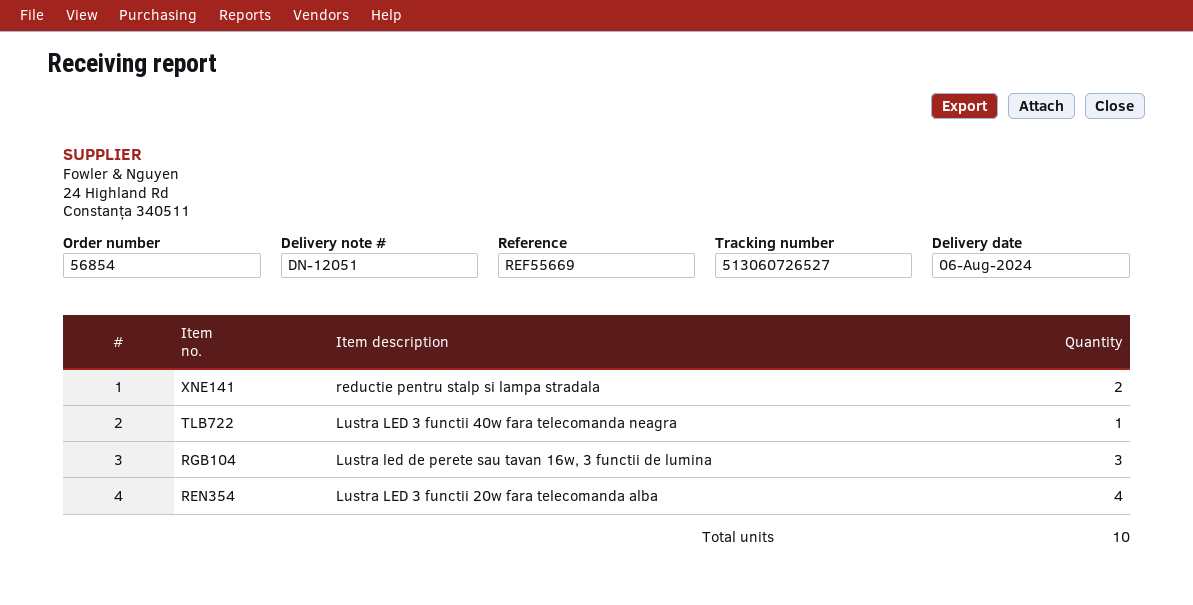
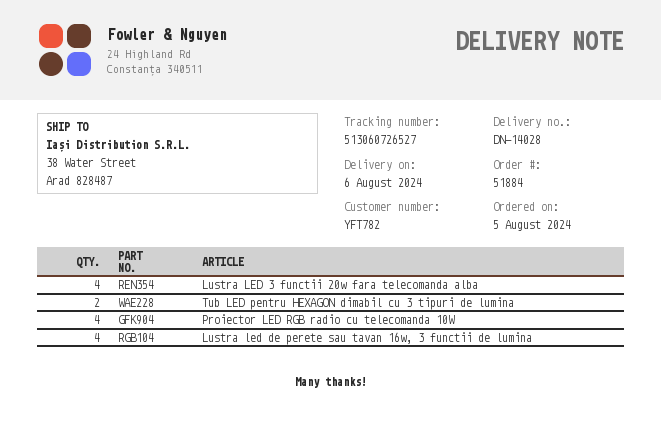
order number: 56854 -> 51884
delivery note number: DN-12051 -> DN-14028
reductie pentru stalp si lampa stradala: 2 -> none
Lustra LED 3 functii 40w fara telecomanda neagra: 1 -> none
Lustra led de perete sau tavan 16w, 3 functii de lumina: 3 -> 4
Tub LED pentru HEXAGON dimabil cu 3 tipuri de lumina: none -> 2
Proiector LED RGB radio cu telecomanda 10W: none -> 4

